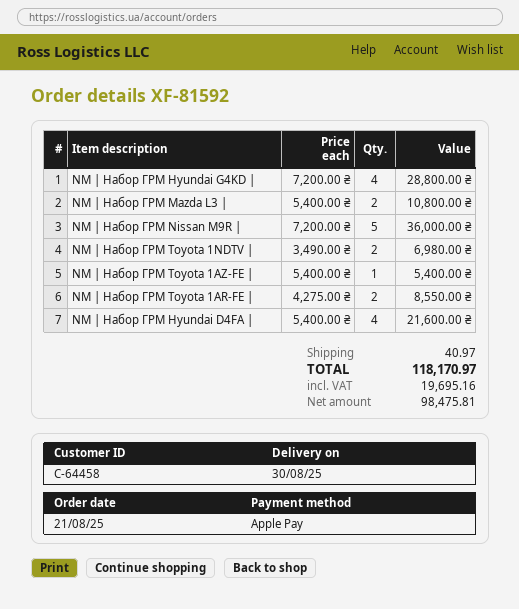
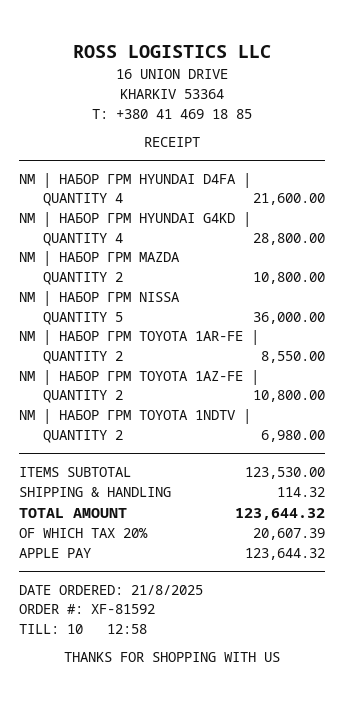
NM | Набор ГРМ Toyota 1AZ-FE |: 1 for 5400.00 -> 2 for 10800.00
shipping: 40.97 -> 114.32
tax: 19695.16 -> 20607.39
total: 118170.97 -> 123644.32

